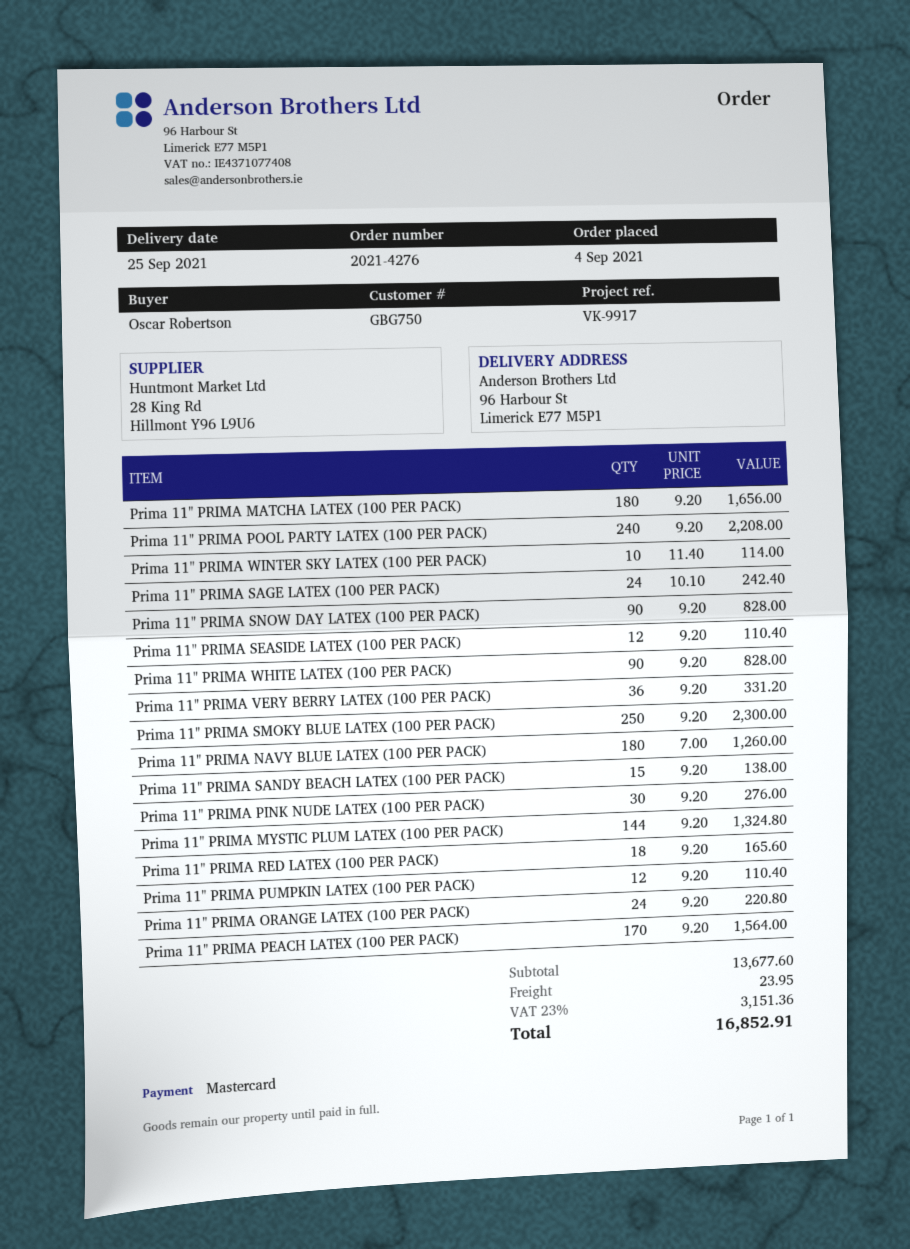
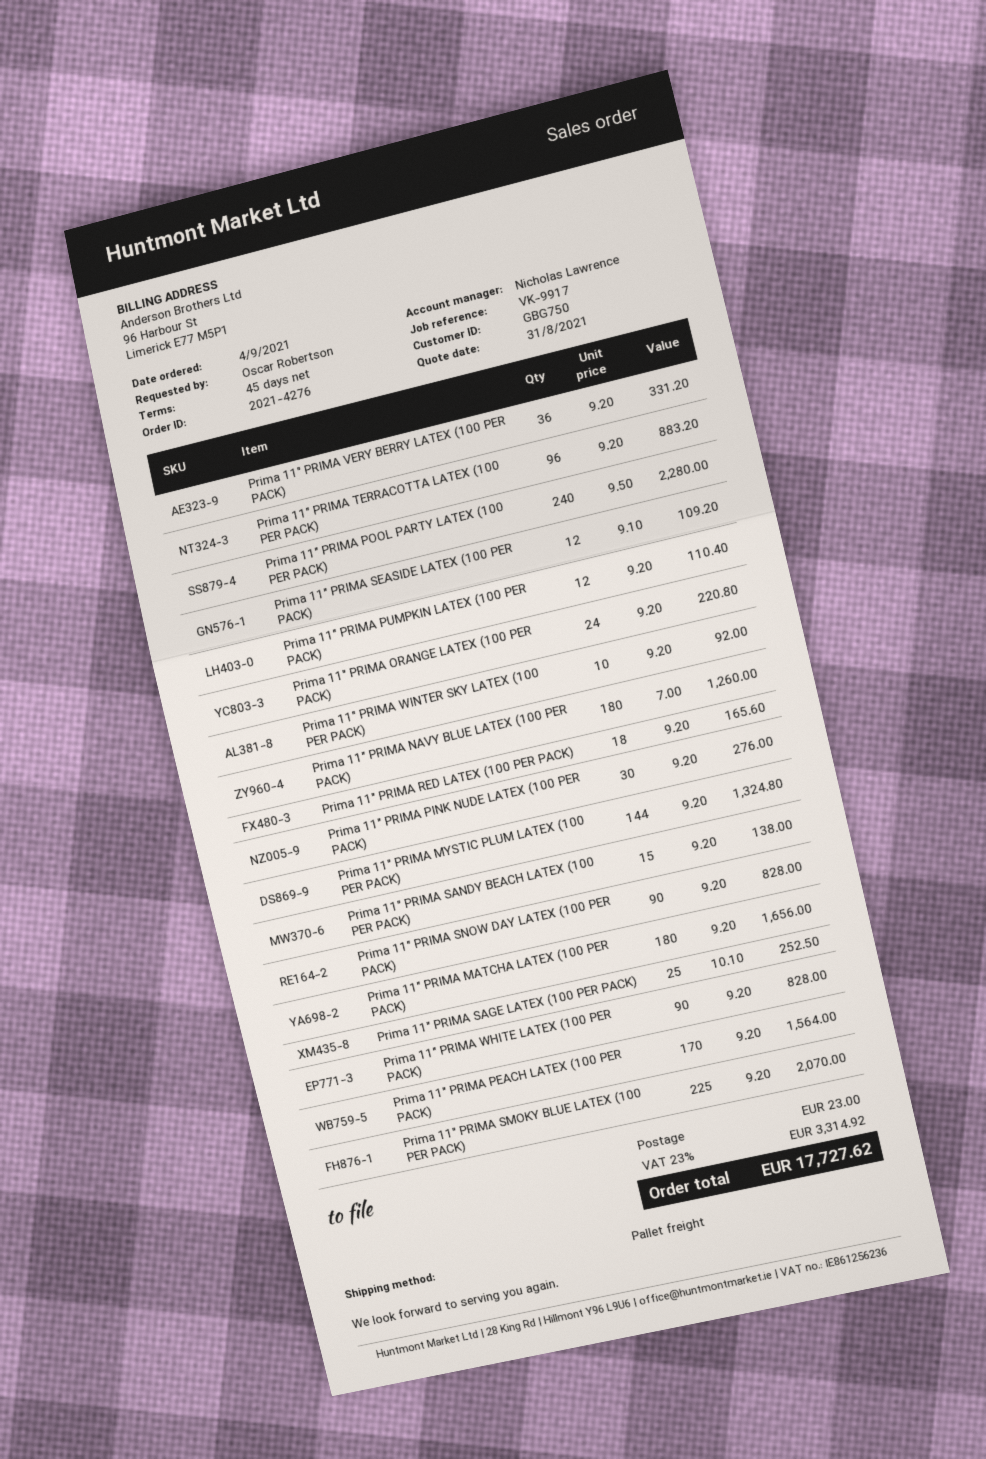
Prima 11" PRIMA POOL PARTY LATEX (100 PER PACK): 240 x 9.20 = 2208.00 -> 240 x 9.50 = 2280.00
Prima 11" PRIMA WINTER SKY LATEX (100 PER PACK): 10 x 11.40 = 114.00 -> 10 x 9.20 = 92.00
Prima 11" PRIMA SAGE LATEX (100 PER PACK): 24 x 10.10 = 242.40 -> 25 x 10.10 = 252.50
Prima 11" PRIMA SEASIDE LATEX (100 PER PACK): 12 x 9.20 = 110.40 -> 12 x 9.10 = 109.20
Prima 11" PRIMA SMOKY BLUE LATEX (100 PER PACK): 250 x 9.20 = 2300.00 -> 225 x 9.20 = 2070.00
Prima 11" PRIMA TERRACOTTA LATEX (100 PER PACK): none -> 96 x 9.20 = 883.20
shipping: 23.95 -> 23.00
tax: 23% = 3151.36 -> 23% = 3314.92
total: 16852.91 -> 17727.62

